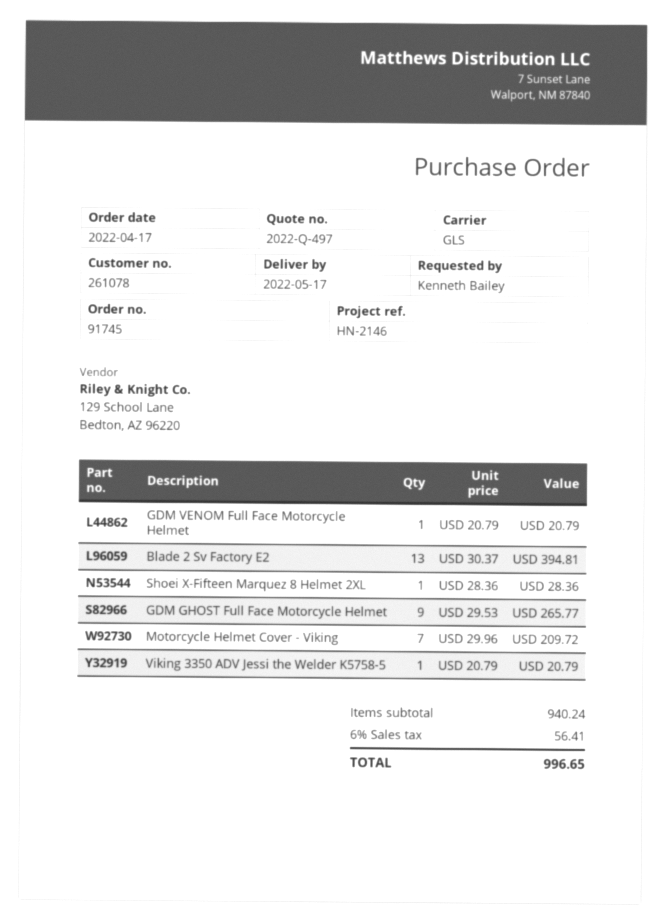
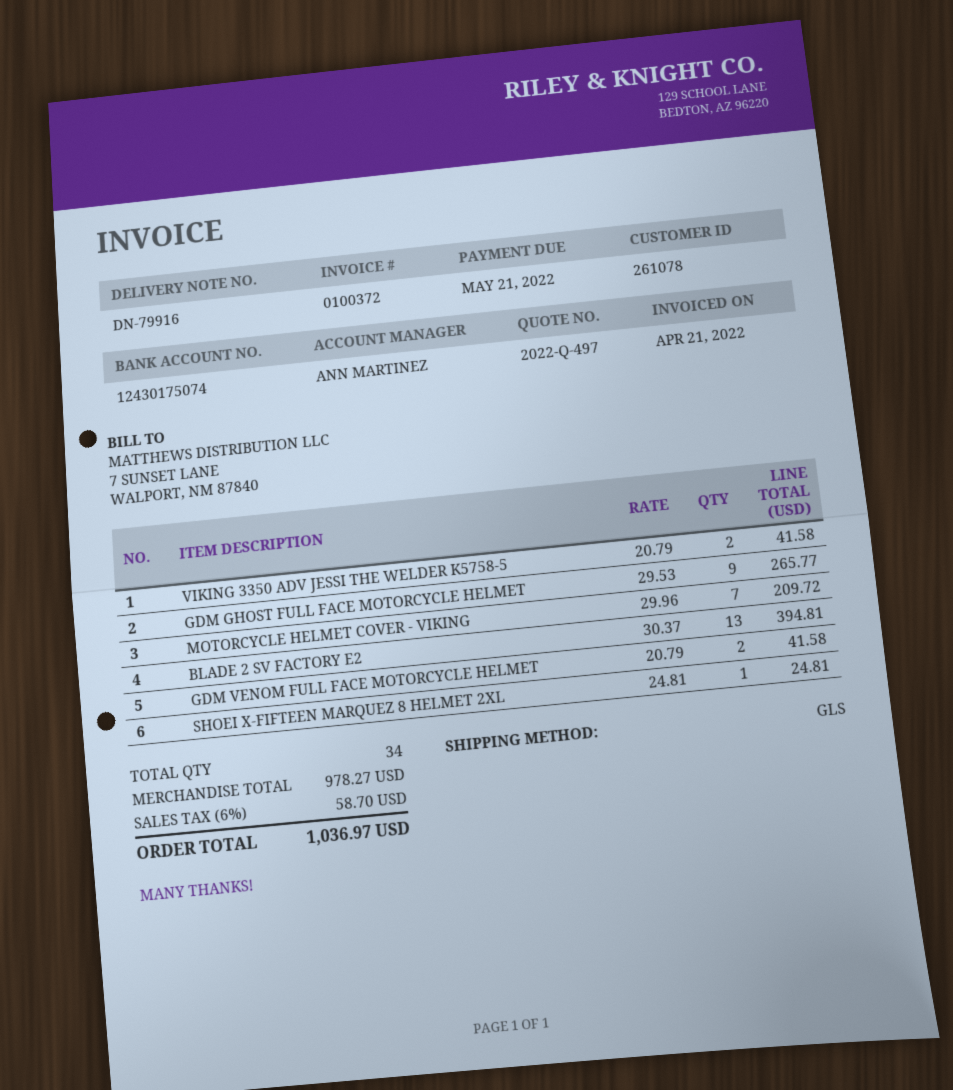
GDM VENOM Full Face Motorcycle Helmet: 1 x 20.79 = 20.79 -> 2 x 20.79 = 41.58
Shoei X-Fifteen Marquez 8 Helmet 2XL: 1 x 28.36 = 28.36 -> 1 x 24.81 = 24.81
Viking 3350 ADV Jessi the Welder K5758-5: 1 x 20.79 = 20.79 -> 2 x 20.79 = 41.58
subtotal: 940.24 -> 978.27
tax: 6% = 56.41 -> 6% = 58.70
total: 996.65 -> 1036.97

